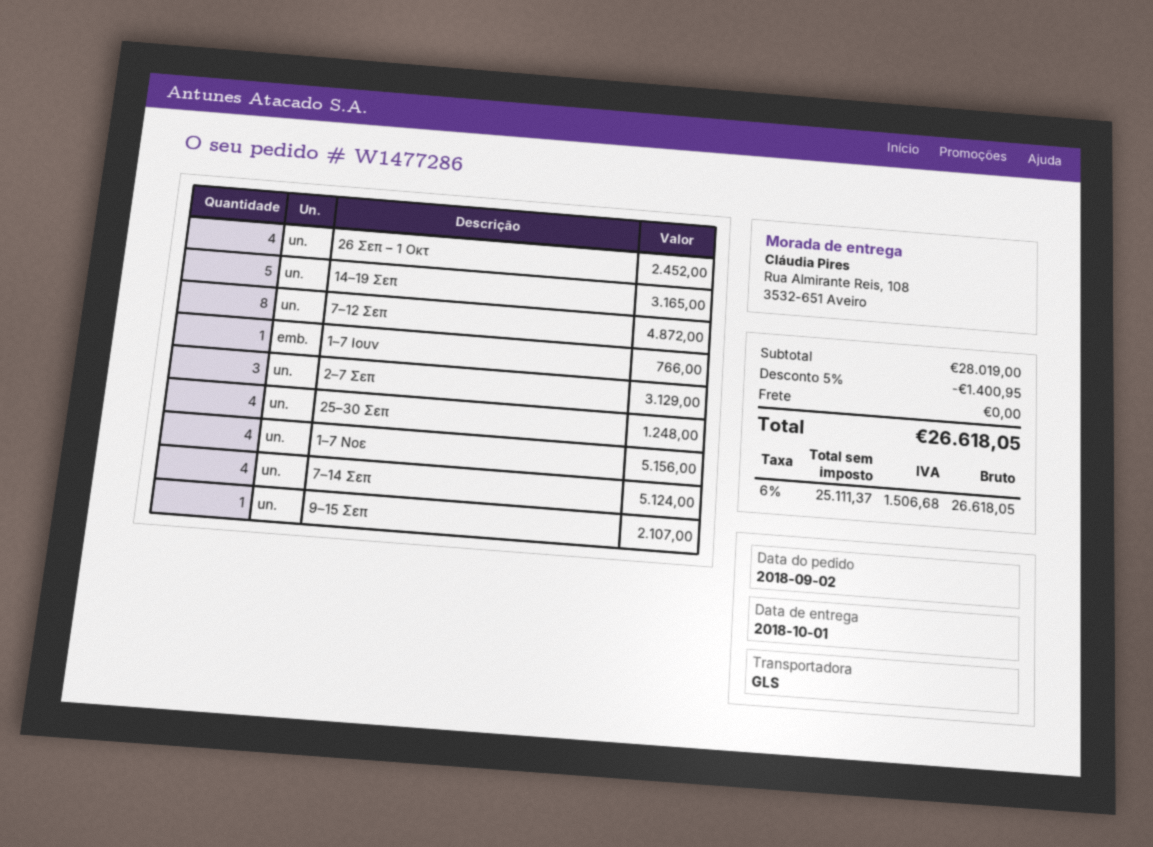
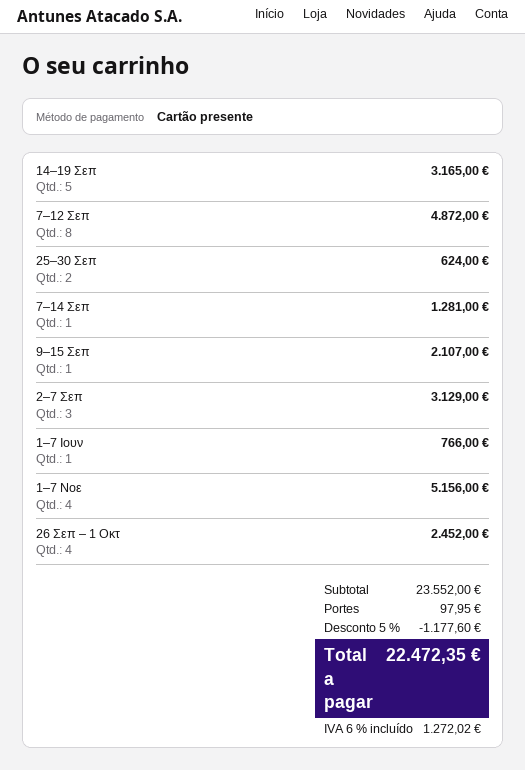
25–30 Σεπ: 4 for 1248.00 -> 2 for 624.00
7–14 Σεπ: 4 for 5124.00 -> 1 for 1281.00
subtotal: 28019.00 -> 23552.00
discount: 5% = 1400.95 -> 5% = 1177.60
shipping: 0.00 -> 97.95
tax: 6% = 1506.68 -> 6% = 1272.02
total: 26618.05 -> 22472.35

